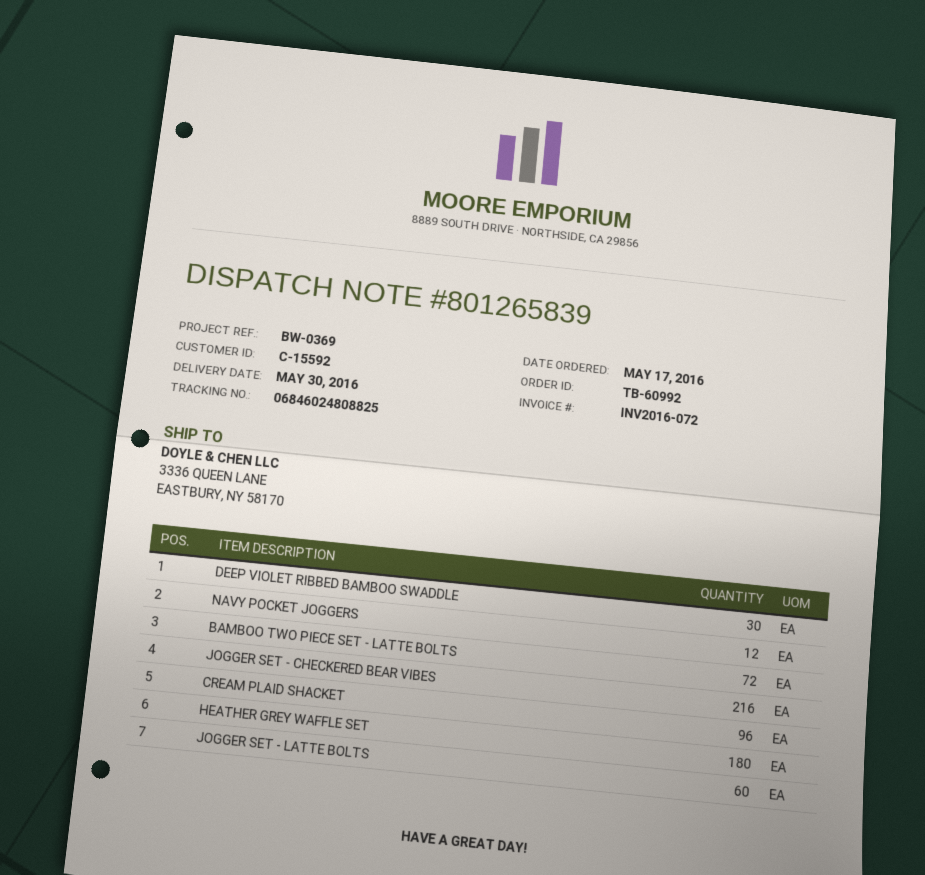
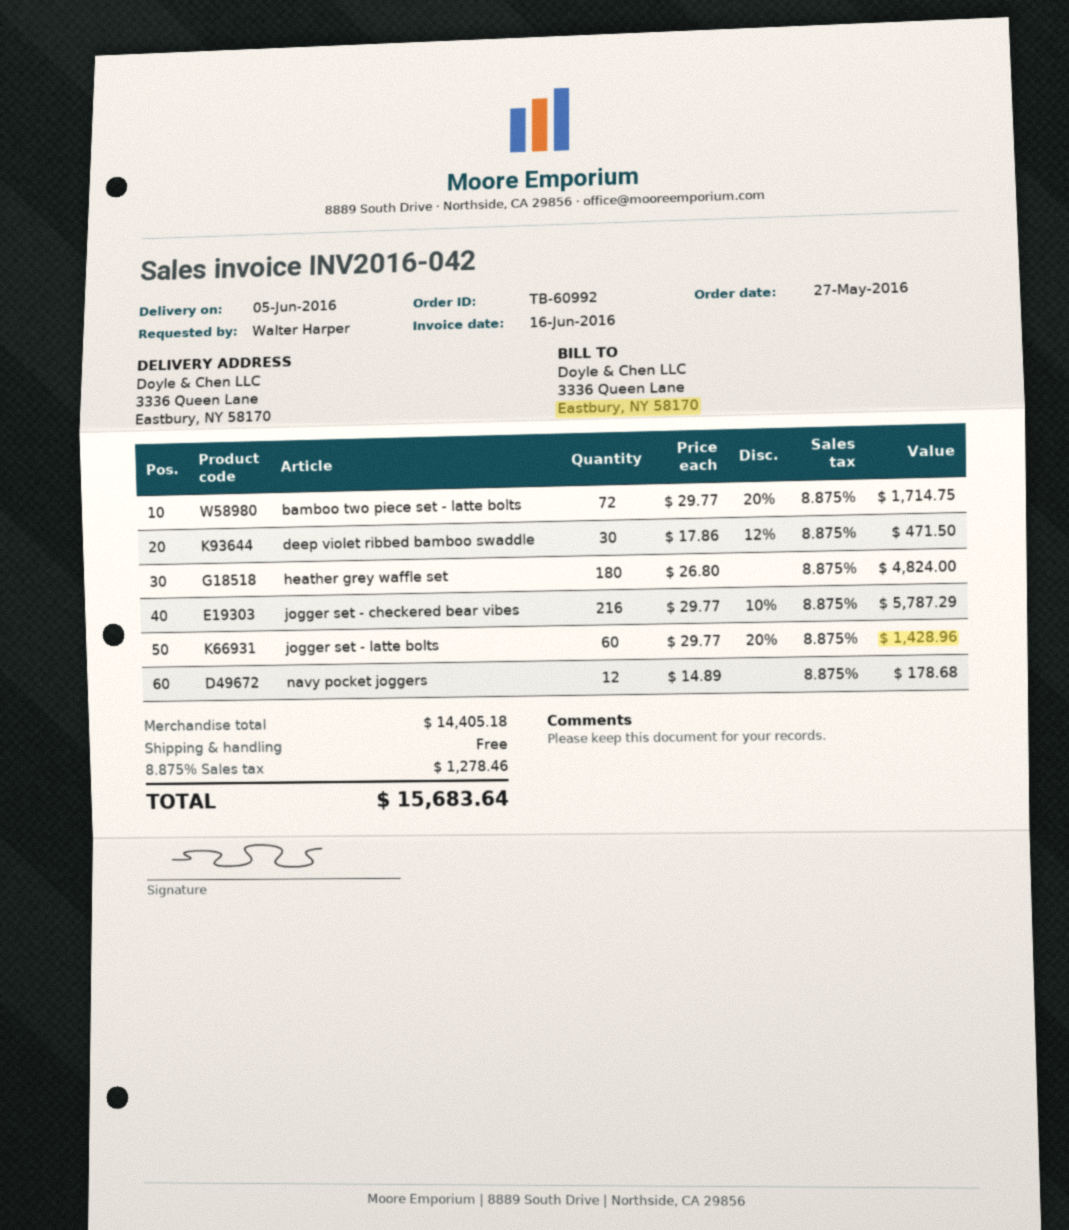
order date: 2016-05-17 -> 2016-05-27
delivery date: 2016-05-30 -> 2016-06-05
invoice number: INV2016-072 -> INV2016-042
CREAM PLAID SHACKET: 96 -> none

